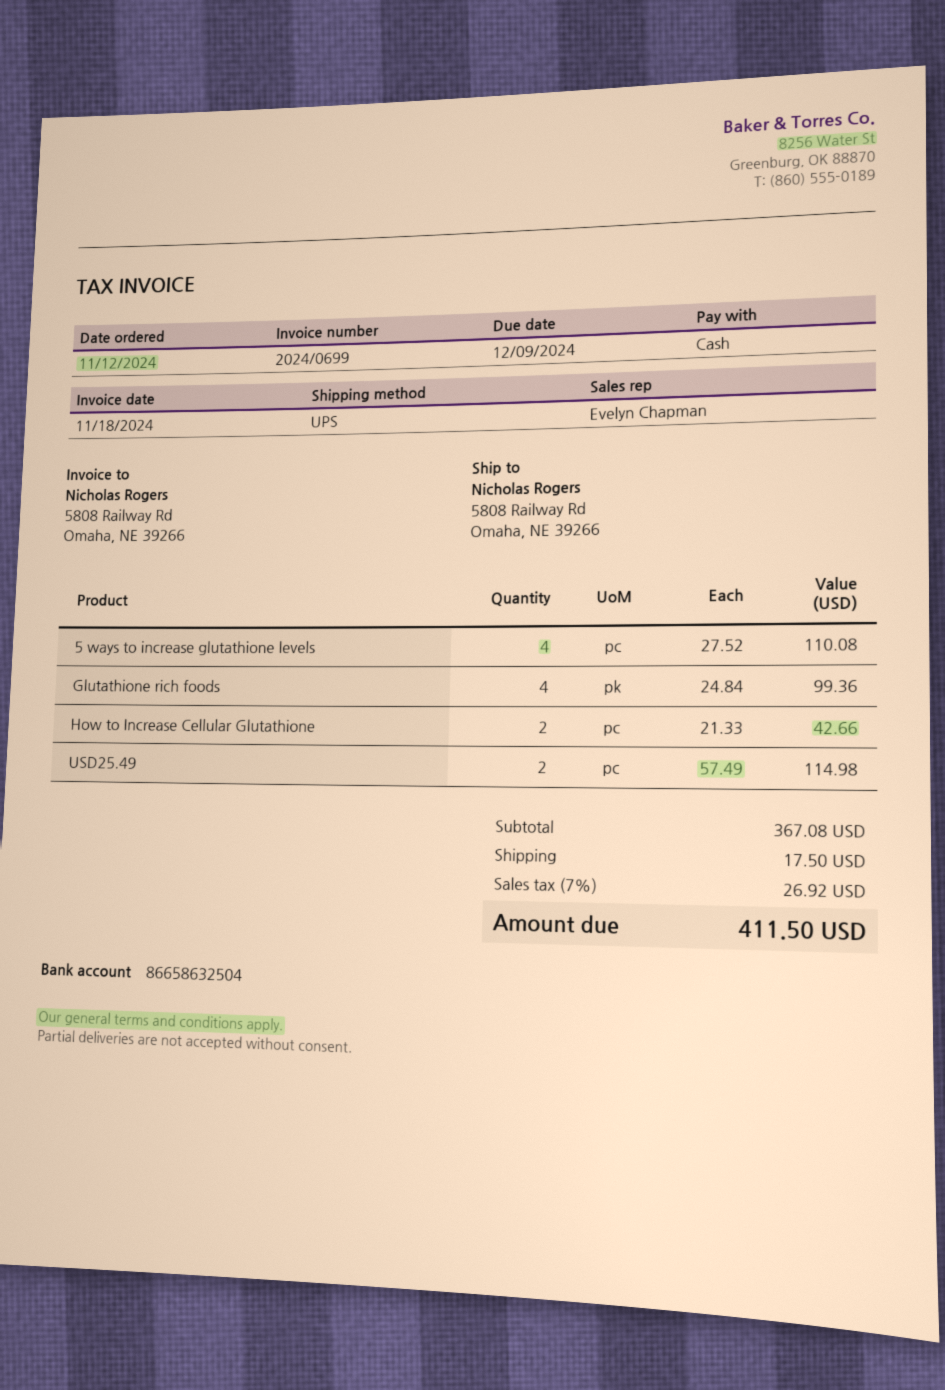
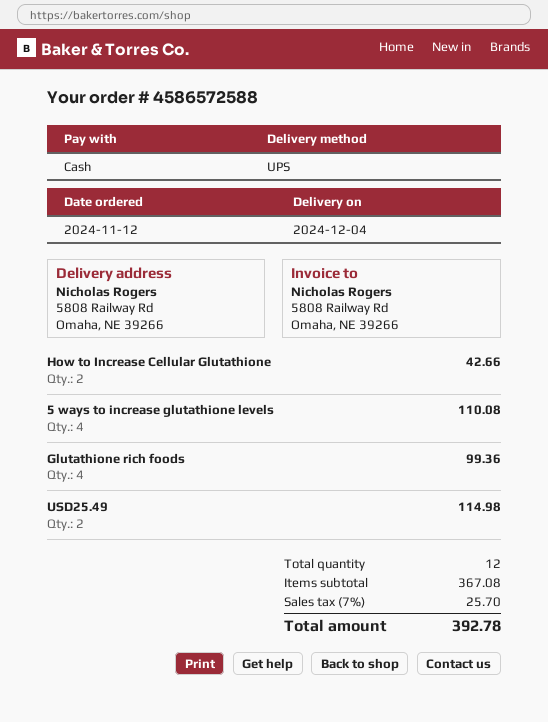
shipping: 17.50 -> none
tax: 7% = 26.92 -> 7% = 25.70
total: 411.50 -> 392.78

